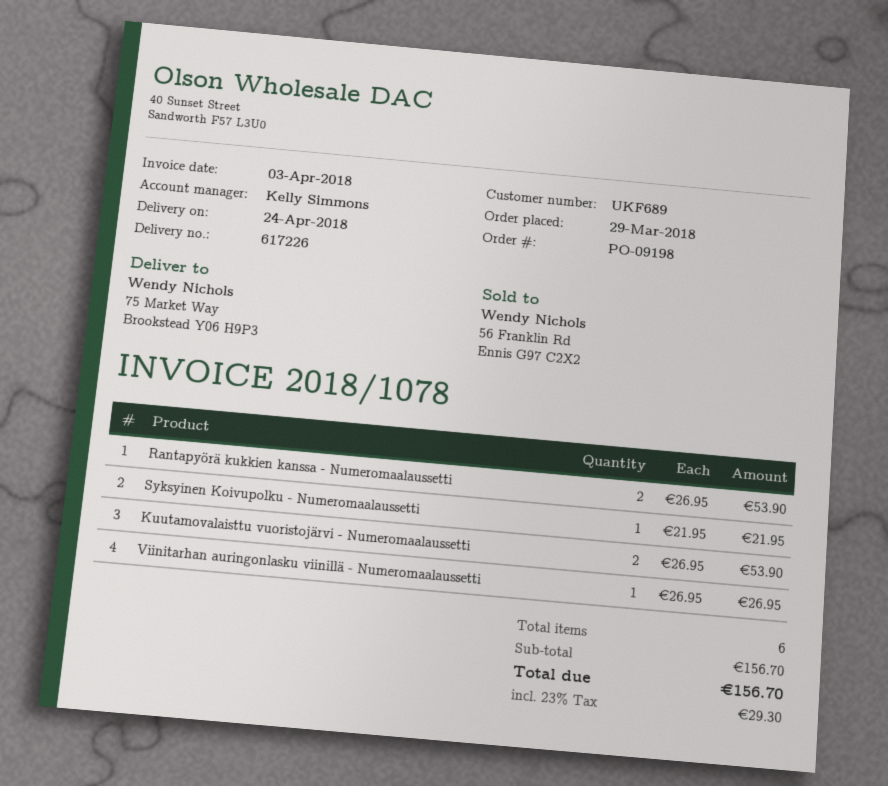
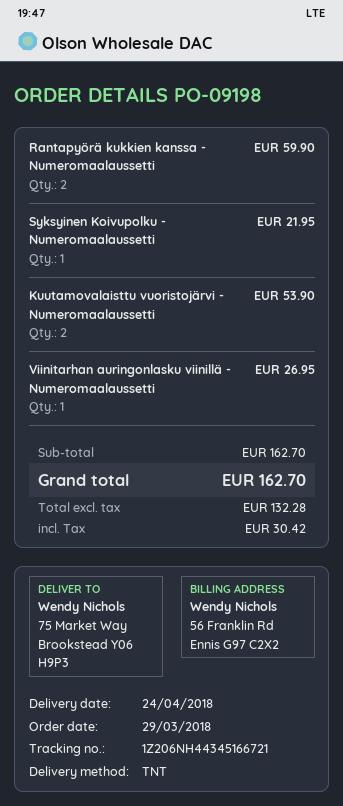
Rantapyörä kukkien kanssa - Numeromaalaussetti: 2 for 53.90 -> 2 for 59.90
subtotal: 156.70 -> 162.70
tax: 29.30 -> 30.42
total: 156.70 -> 162.70

